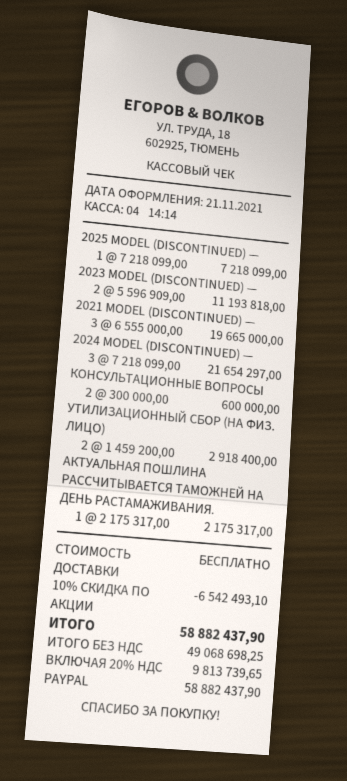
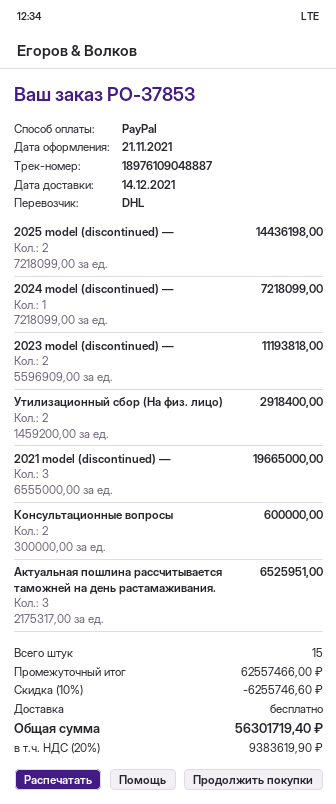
2025 MODEL (DISCONTINUED) —: 1 x 7218099.00 = 7218099.00 -> 2 x 7218099.00 = 14436198.00
2024 MODEL (DISCONTINUED) —: 3 x 7218099.00 = 21654297.00 -> 1 x 7218099.00 = 7218099.00
АКТУАЛЬНАЯ ПОШЛИНА РАССЧИТЫВАЕТСЯ ТАМОЖНЕЙ НА ДЕНЬ РАСТАМАЖИВАНИЯ.: 1 x 2175317.00 = 2175317.00 -> 3 x 2175317.00 = 6525951.00
discount: 10% = 6542493.10 -> 10% = 6255746.60
tax: 20% = 9813739.65 -> 20% = 9383619.90
total: 58882437.90 -> 56301719.40

